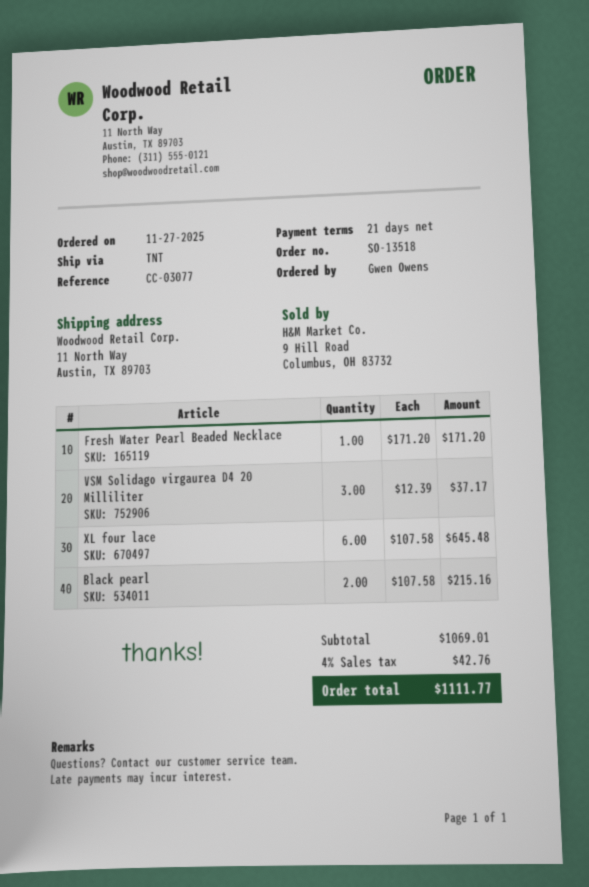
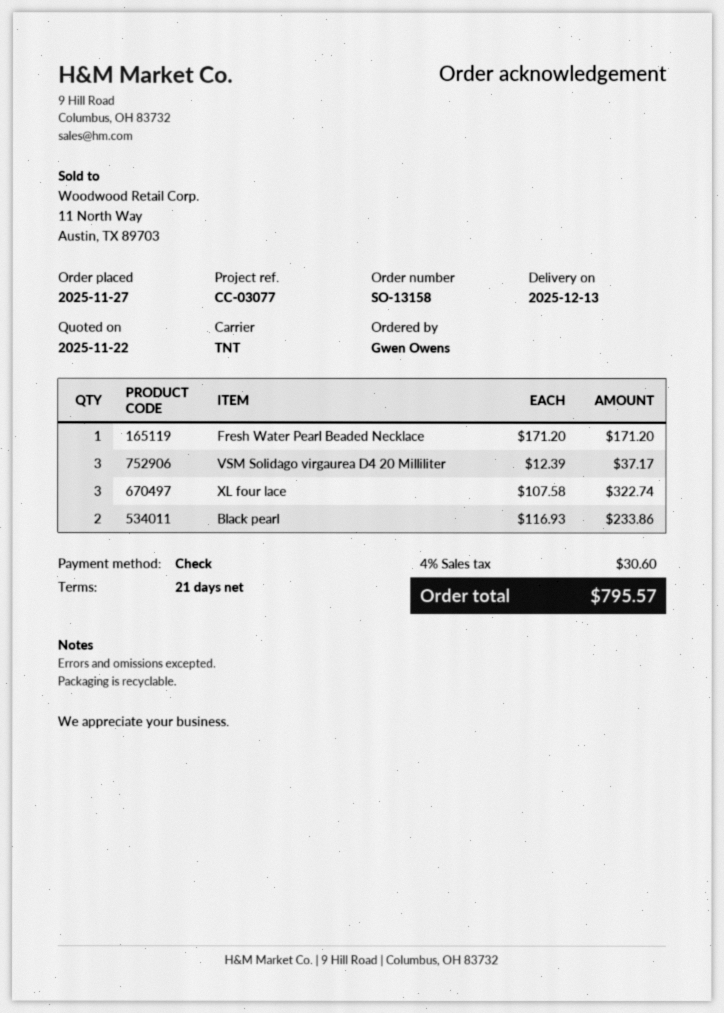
order number: SO-13518 -> SO-13158
XL four lace: 6 x 107.58 = 645.48 -> 3 x 107.58 = 322.74
Black pearl: 2 x 107.58 = 215.16 -> 2 x 116.93 = 233.86
tax: 4% = 42.76 -> 4% = 30.60
total: 1111.77 -> 795.57

